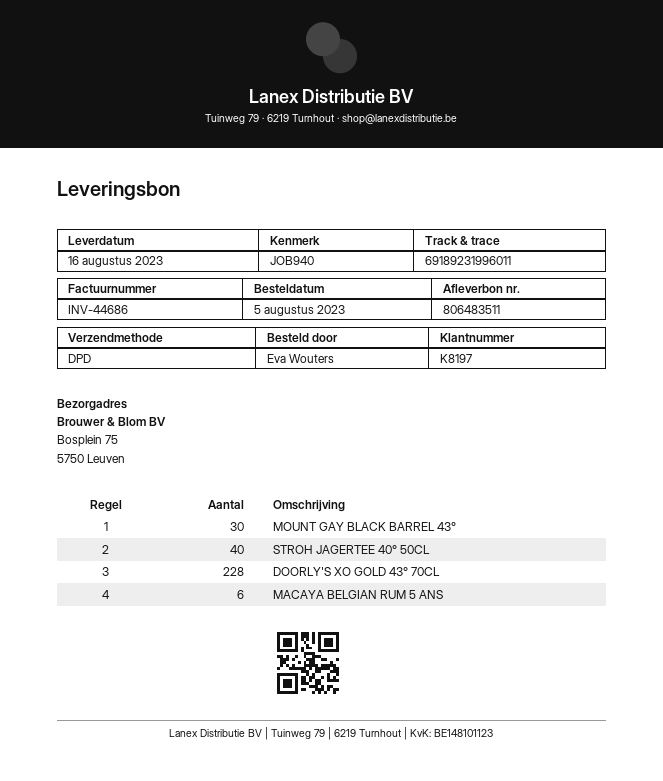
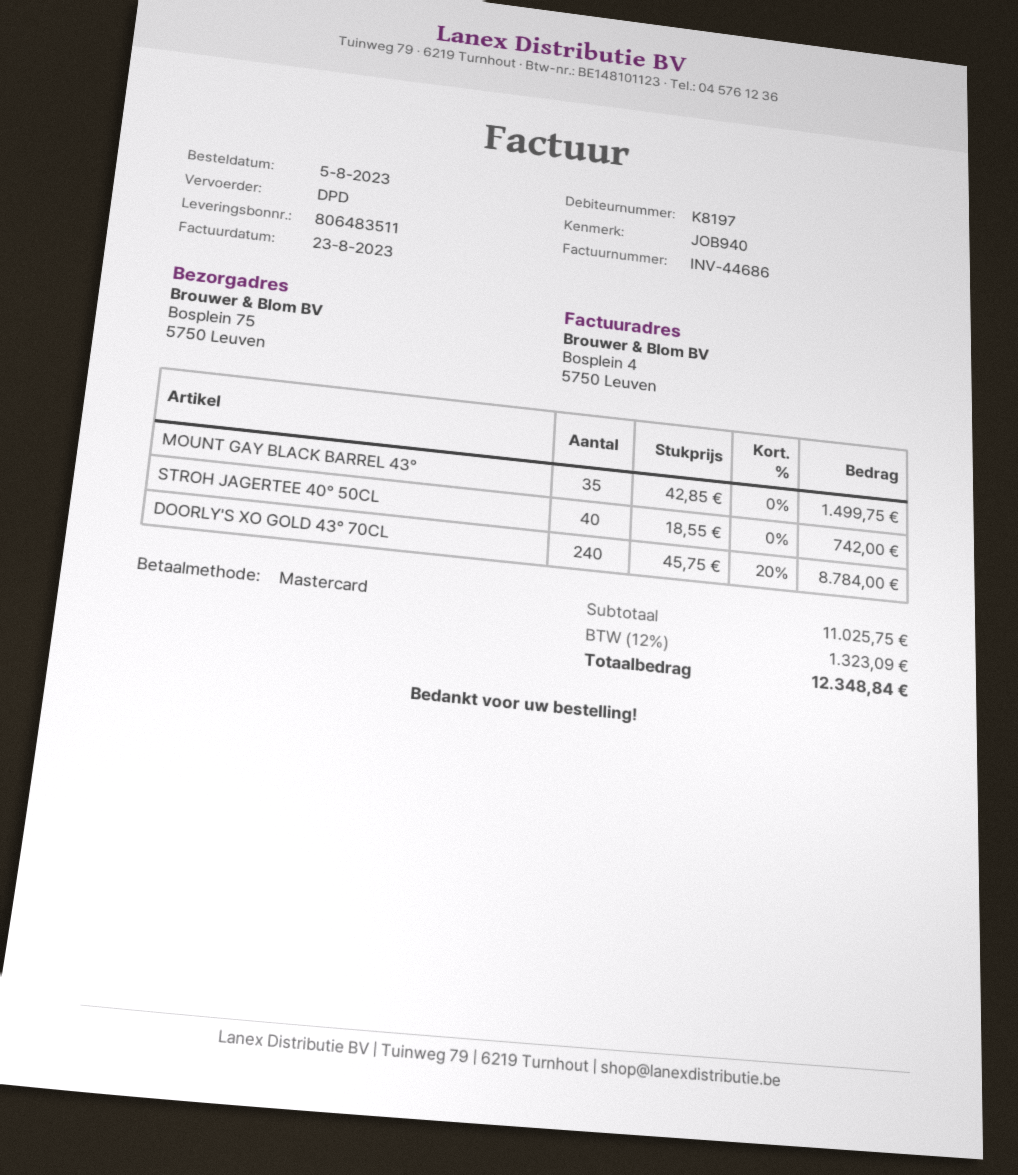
MOUNT GAY BLACK BARREL 43°: 30 -> 35
DOORLY'S XO GOLD 43° 70CL: 228 -> 240
MACAYA BELGIAN RUM 5 ANS: 6 -> none

